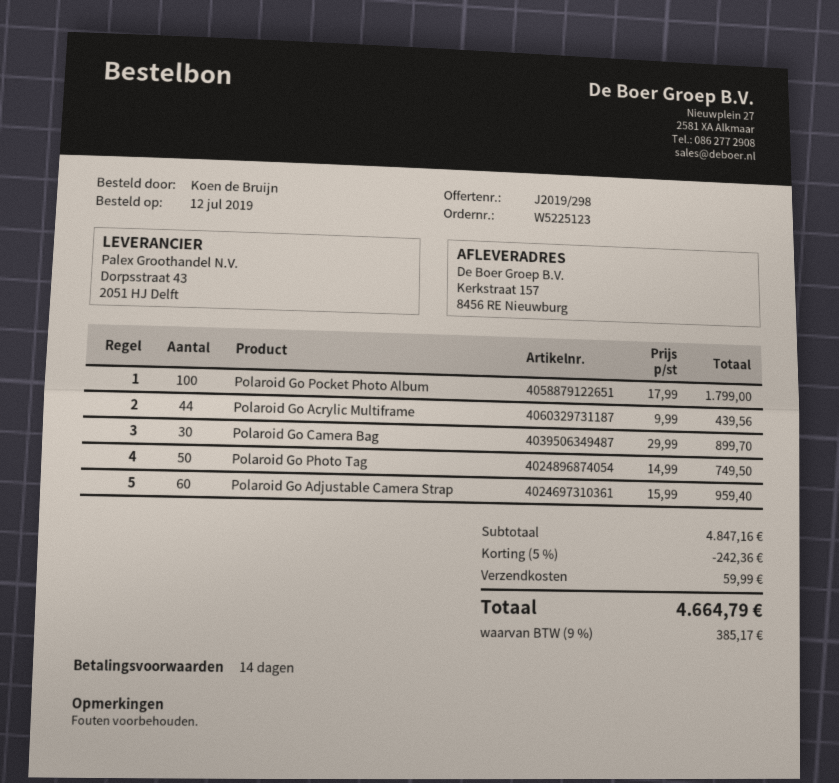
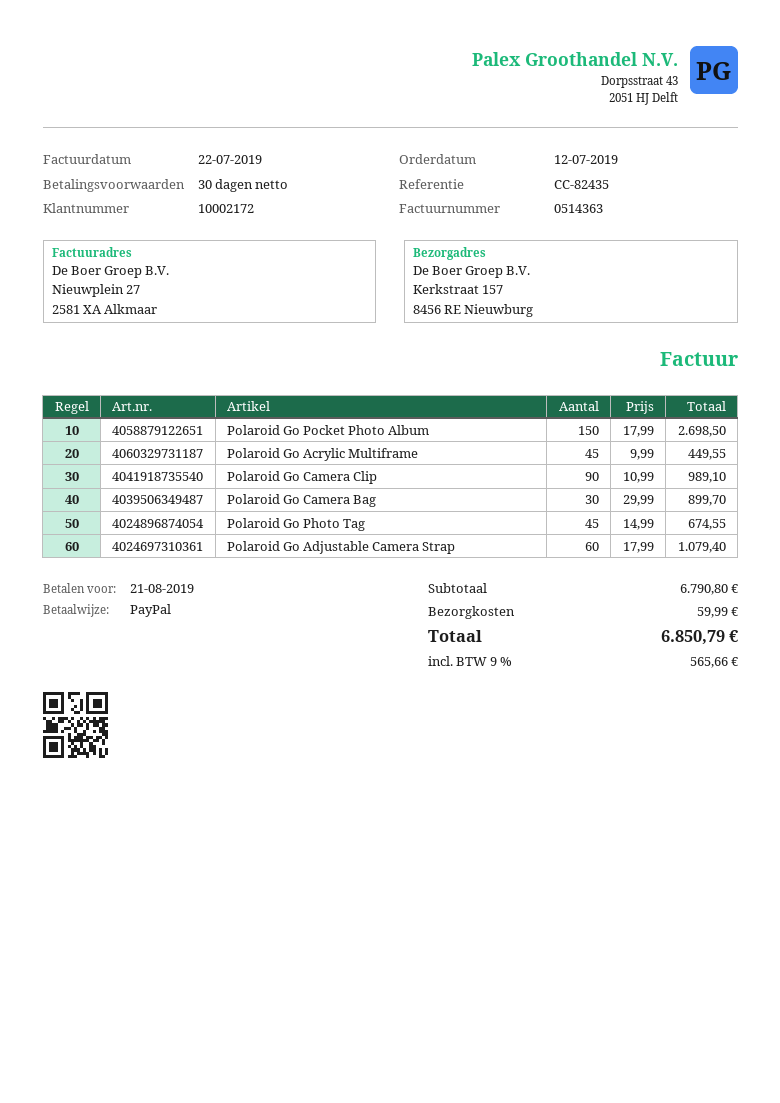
payment terms: 14 days -> 30 days
Polaroid Go Pocket Photo Album: 100 x 17.99 = 1799.00 -> 150 x 17.99 = 2698.50
Polaroid Go Acrylic Multiframe: 44 x 9.99 = 439.56 -> 45 x 9.99 = 449.55
Polaroid Go Photo Tag: 50 x 14.99 = 749.50 -> 45 x 14.99 = 674.55
Polaroid Go Adjustable Camera Strap: 60 x 15.99 = 959.40 -> 60 x 17.99 = 1079.40
Polaroid Go Camera Clip: none -> 90 x 10.99 = 989.10
subtotal: 4847.16 -> 6790.80
discount: 5% = 242.36 -> none
tax: 9% = 385.17 -> 9% = 565.66
total: 4664.79 -> 6850.79

